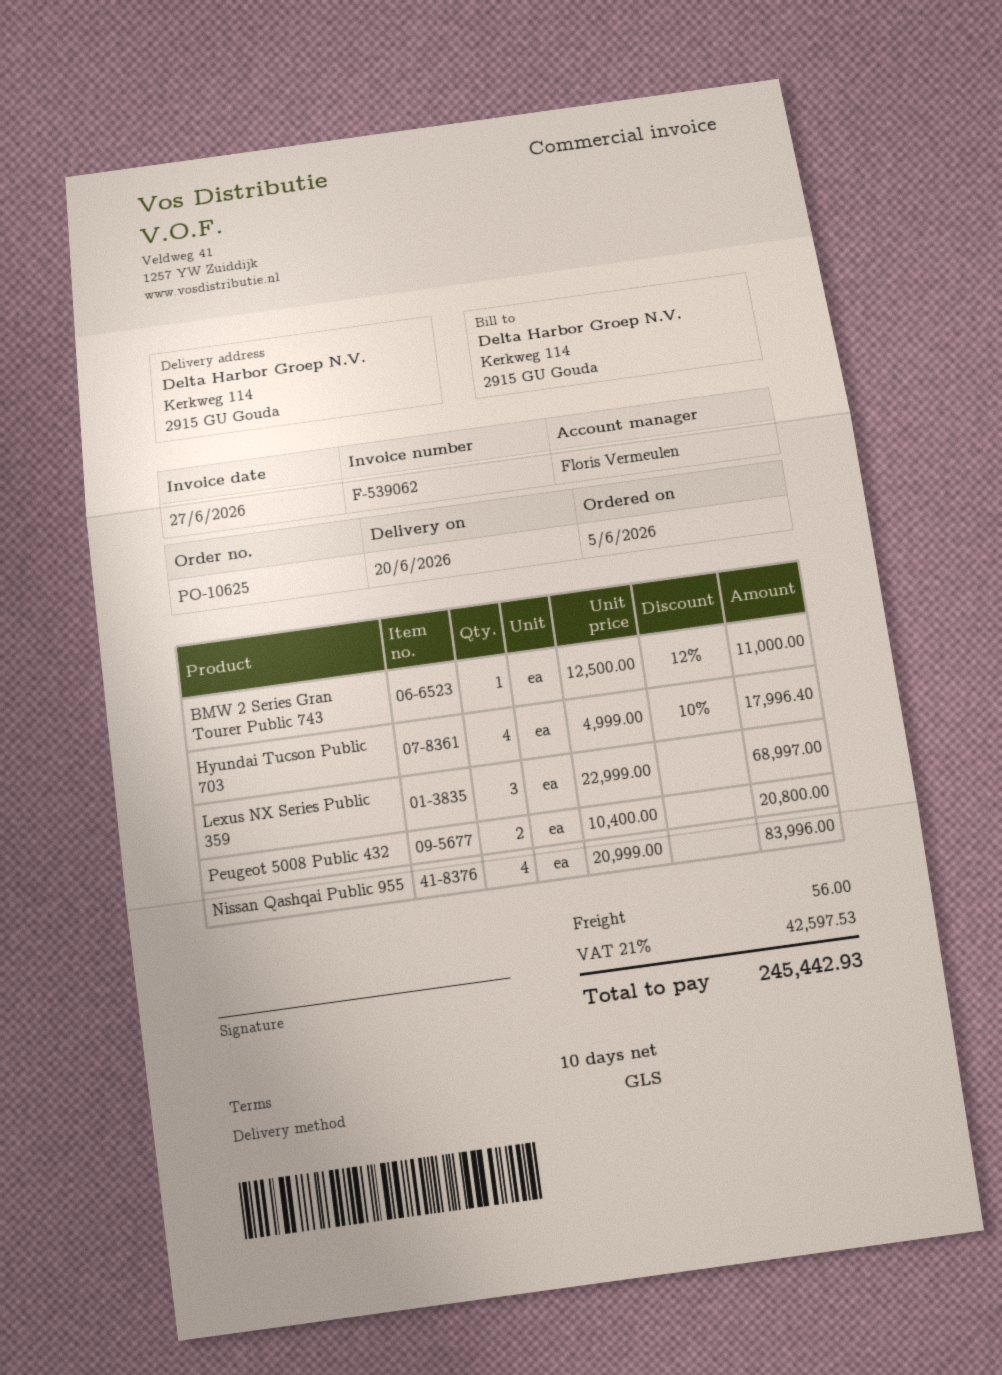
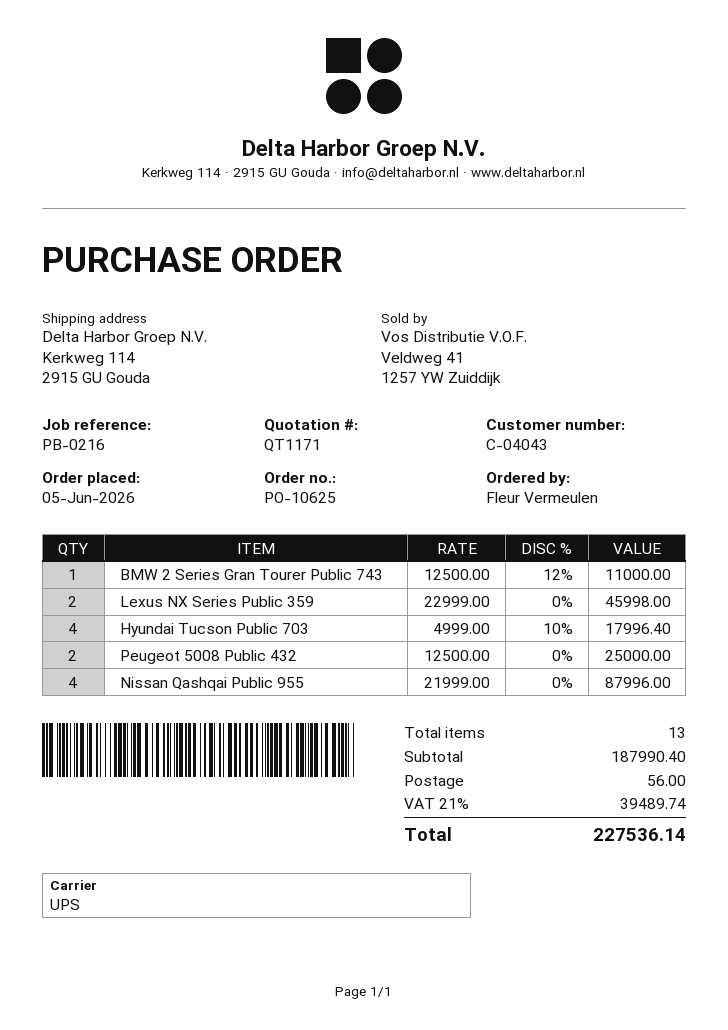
shipping method: GLS -> UPS
Lexus NX Series Public 359: 3 x 22999.00 = 68997.00 -> 2 x 22999.00 = 45998.00
Peugeot 5008 Public 432: 2 x 10400.00 = 20800.00 -> 2 x 12500.00 = 25000.00
Nissan Qashqai Public 955: 4 x 20999.00 = 83996.00 -> 4 x 21999.00 = 87996.00
tax: 21% = 42597.53 -> 21% = 39489.74
total: 245442.93 -> 227536.14

